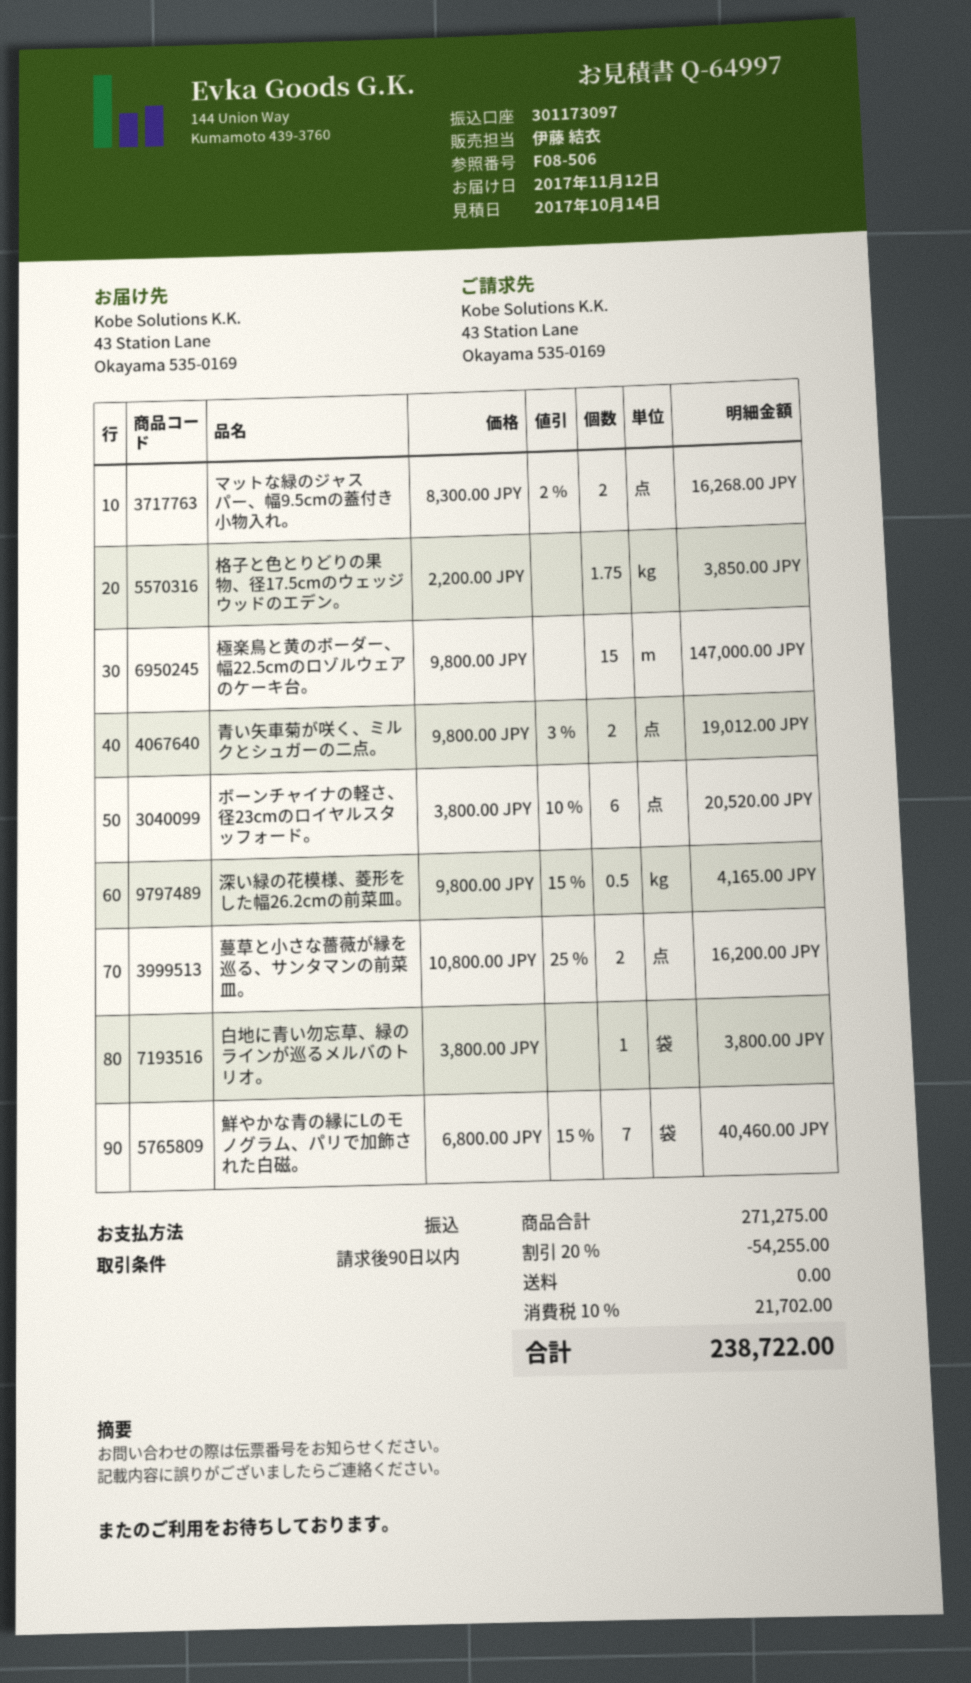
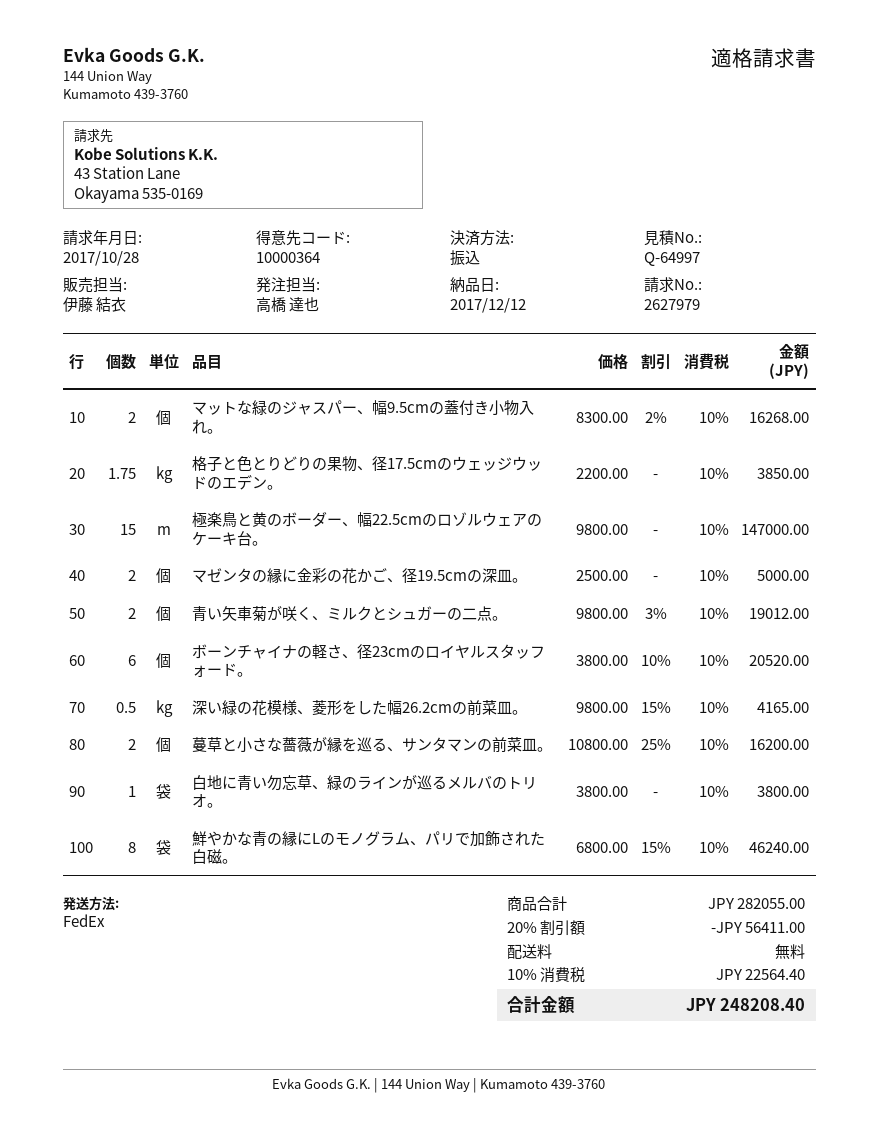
delivery date: 2017-11-12 -> 2017-12-12
鮮やかな青の縁にLのモノグラム、パリで加飾された白磁。: 7 x 6800.00 - 15% = 40460.00 -> 8 x 6800.00 - 15% = 46240.00
マゼンタの縁に金彩の花かご、径19.5cmの深皿。: none -> 2 x 2500.00 = 5000.00
subtotal: 271275.00 -> 282055.00
discount: 20% = 54255.00 -> 20% = 56411.00
tax: 10% = 21702.00 -> 10% = 22564.40
total: 238722.00 -> 248208.40

